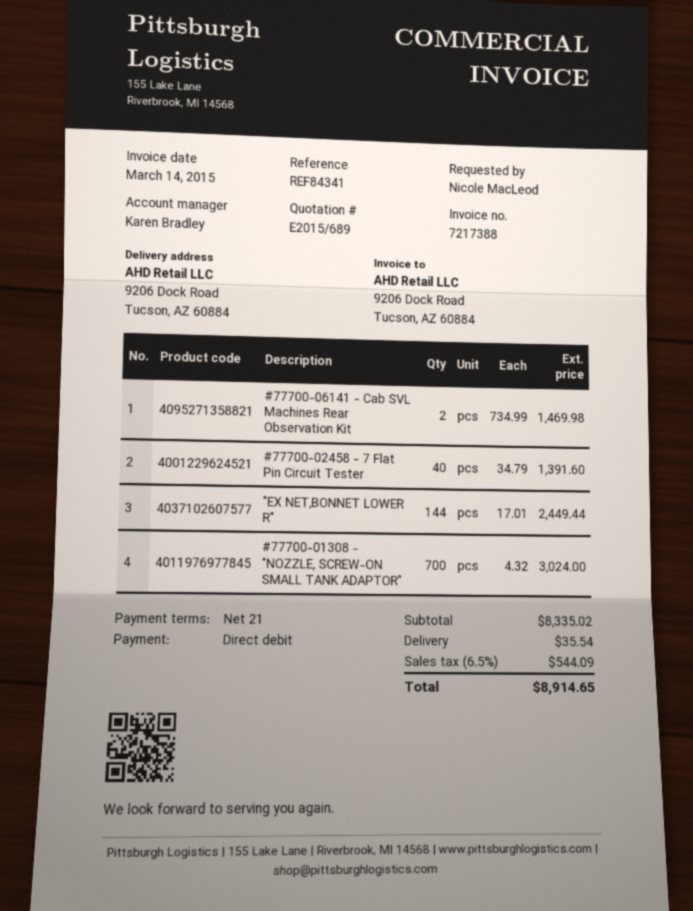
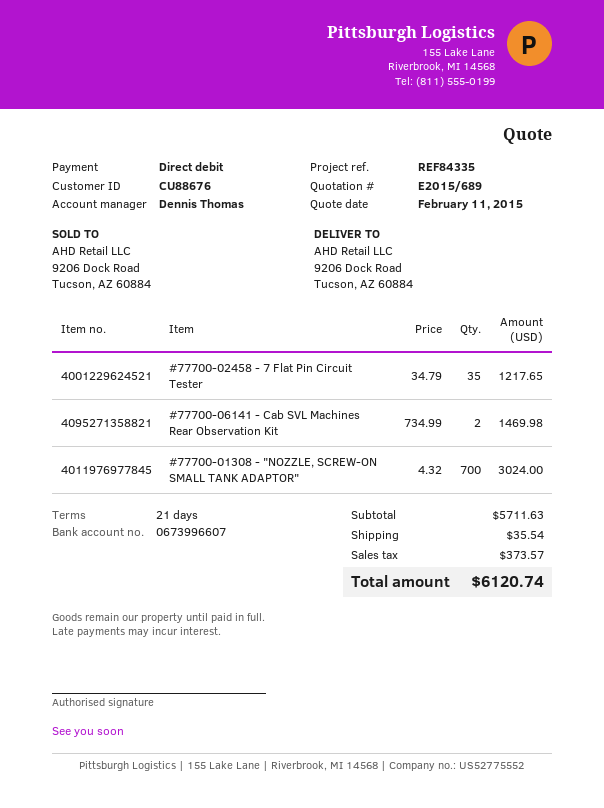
reference: REF84341 -> REF84335
sales rep: Karen Bradley -> Dennis Thomas
#77700-02458 - 7 Flat Pin Circuit Tester: 40 x 34.79 = 1391.60 -> 35 x 34.79 = 1217.65
"EX NET,BONNET LOWER R": 144 x 17.01 = 2449.44 -> none
subtotal: 8335.02 -> 5711.63
tax: 544.09 -> 373.57
total: 8914.65 -> 6120.74

